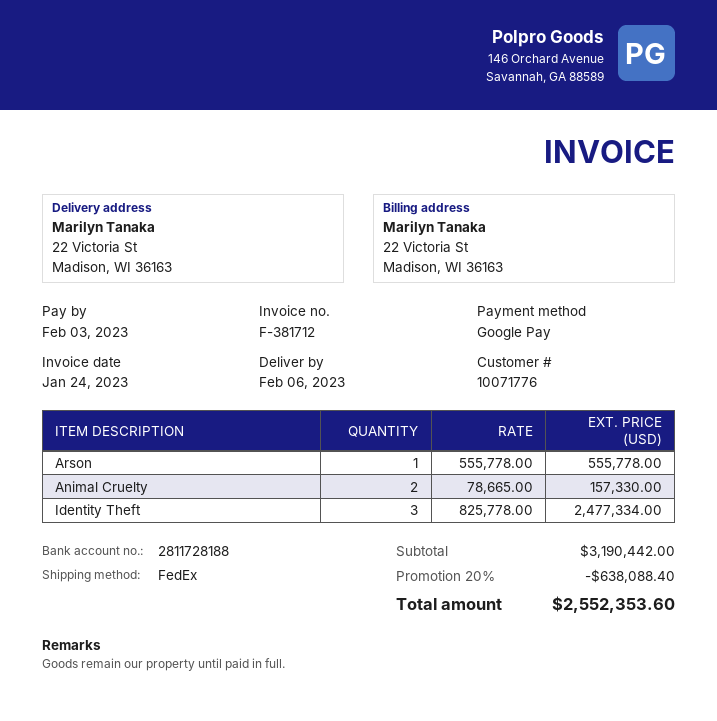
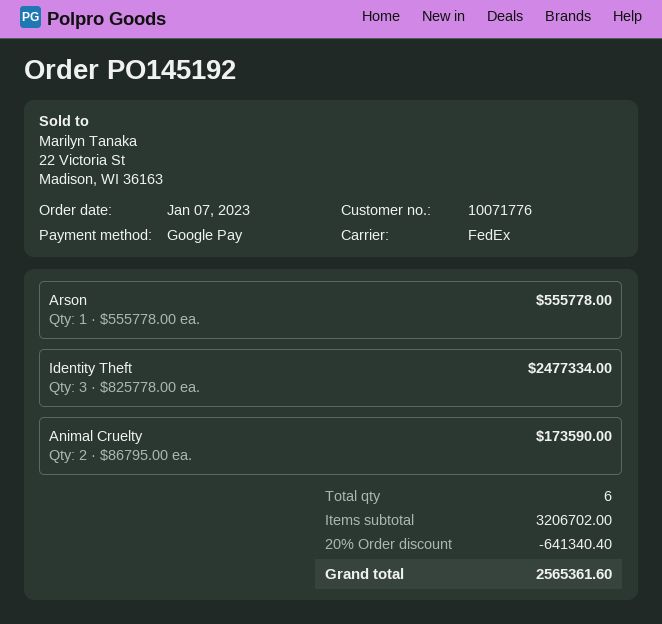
Animal Cruelty: 2 x 78665.00 = 157330.00 -> 2 x 86795.00 = 173590.00
subtotal: 3190442.00 -> 3206702.00
discount: 20% = 638088.40 -> 20% = 641340.40
total: 2552353.60 -> 2565361.60

